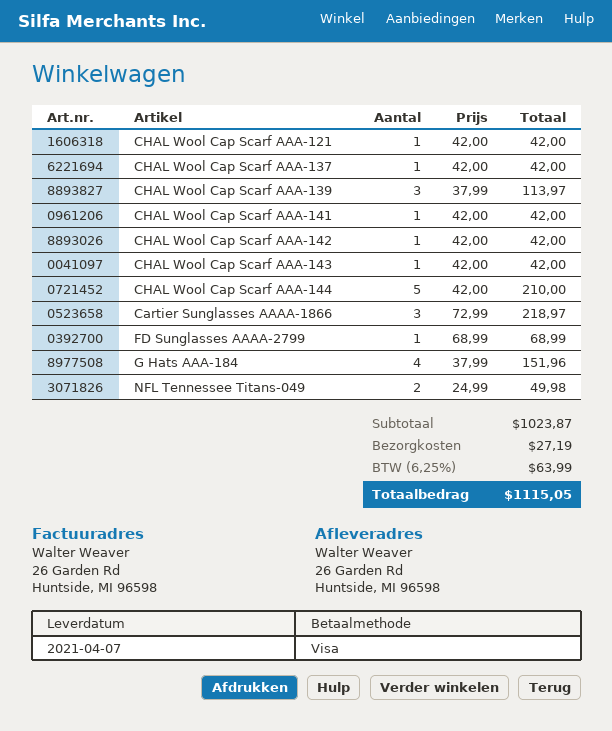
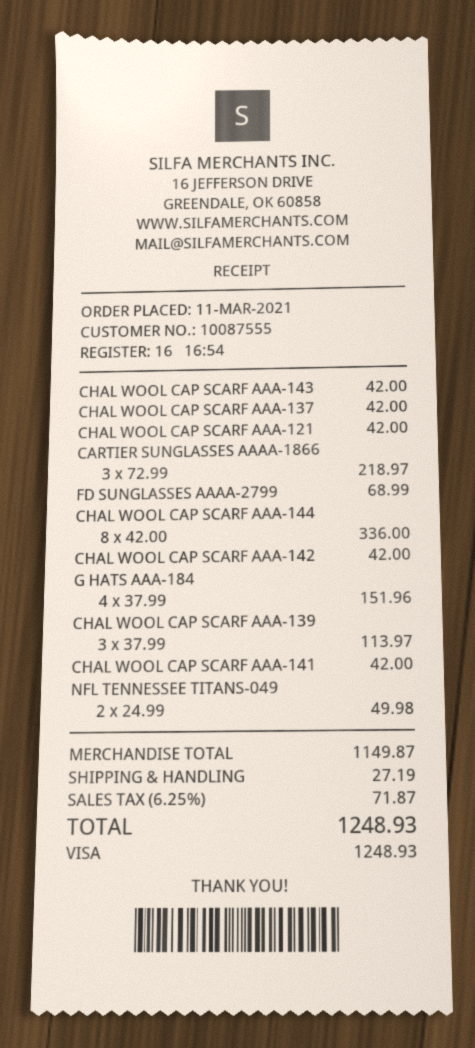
CHAL Wool Cap Scarf AAA-144: 5 x 42.00 = 210.00 -> 8 x 42.00 = 336.00
subtotal: 1023.87 -> 1149.87
tax: 6.25% = 63.99 -> 6.25% = 71.87
total: 1115.05 -> 1248.93

